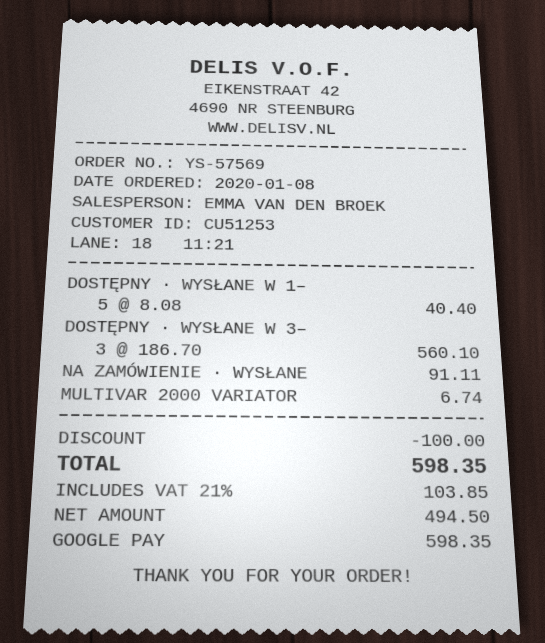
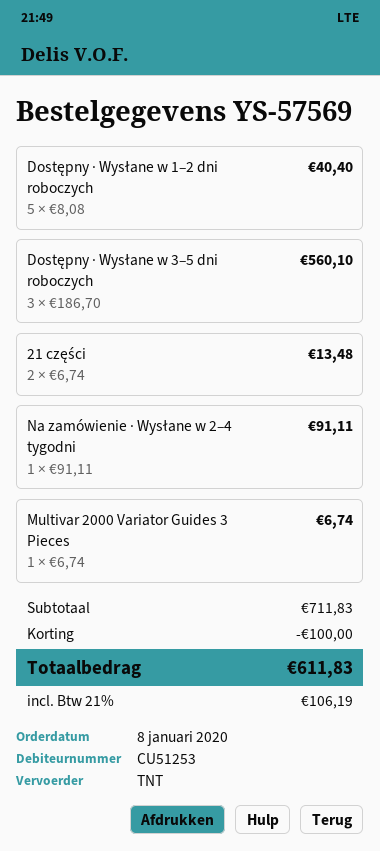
21 części: none -> 2 x 6.74 = 13.48
tax: 21% = 103.85 -> 21% = 106.19
total: 598.35 -> 611.83

